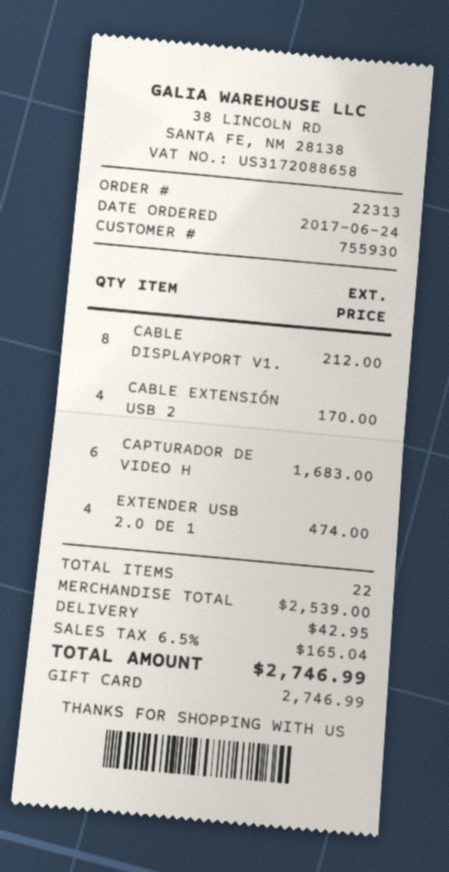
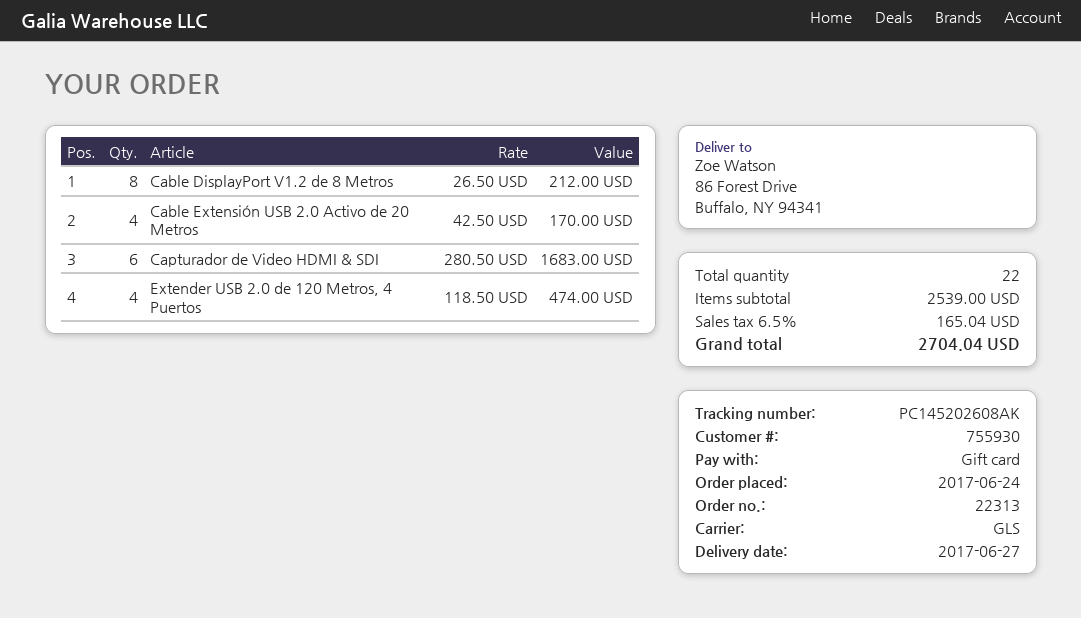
shipping: 42.95 -> none
total: 2746.99 -> 2704.04

